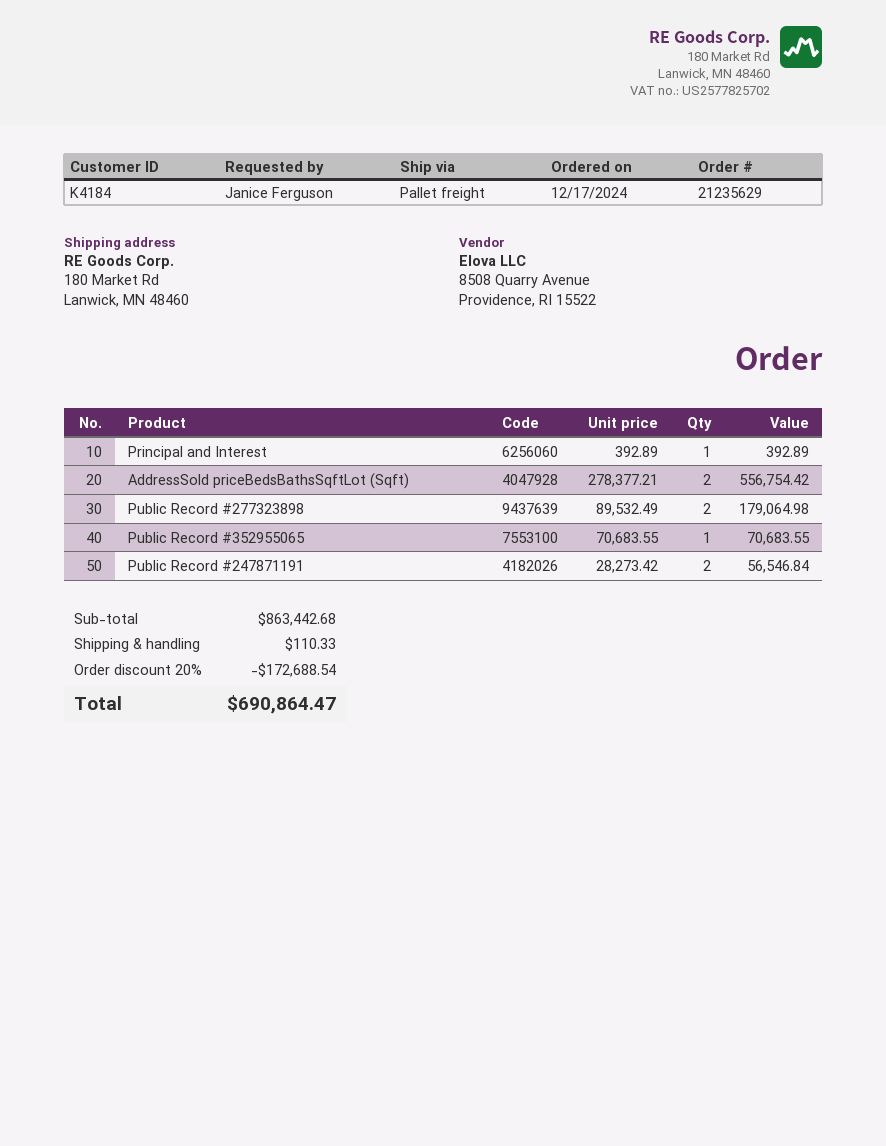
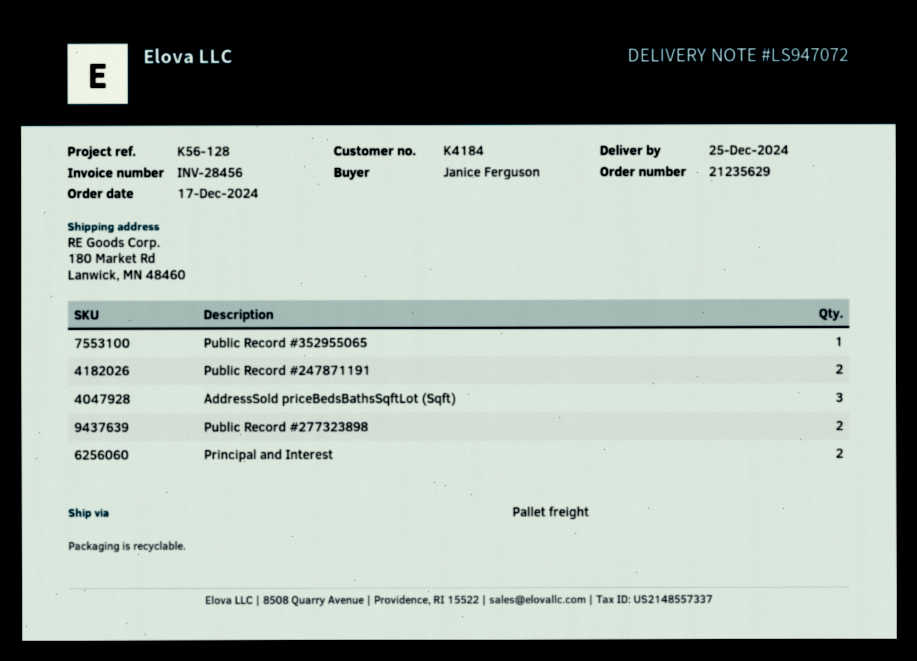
Principal and Interest: 1 -> 2
AddressSold priceBedsBathsSqftLot (Sqft): 2 -> 3

